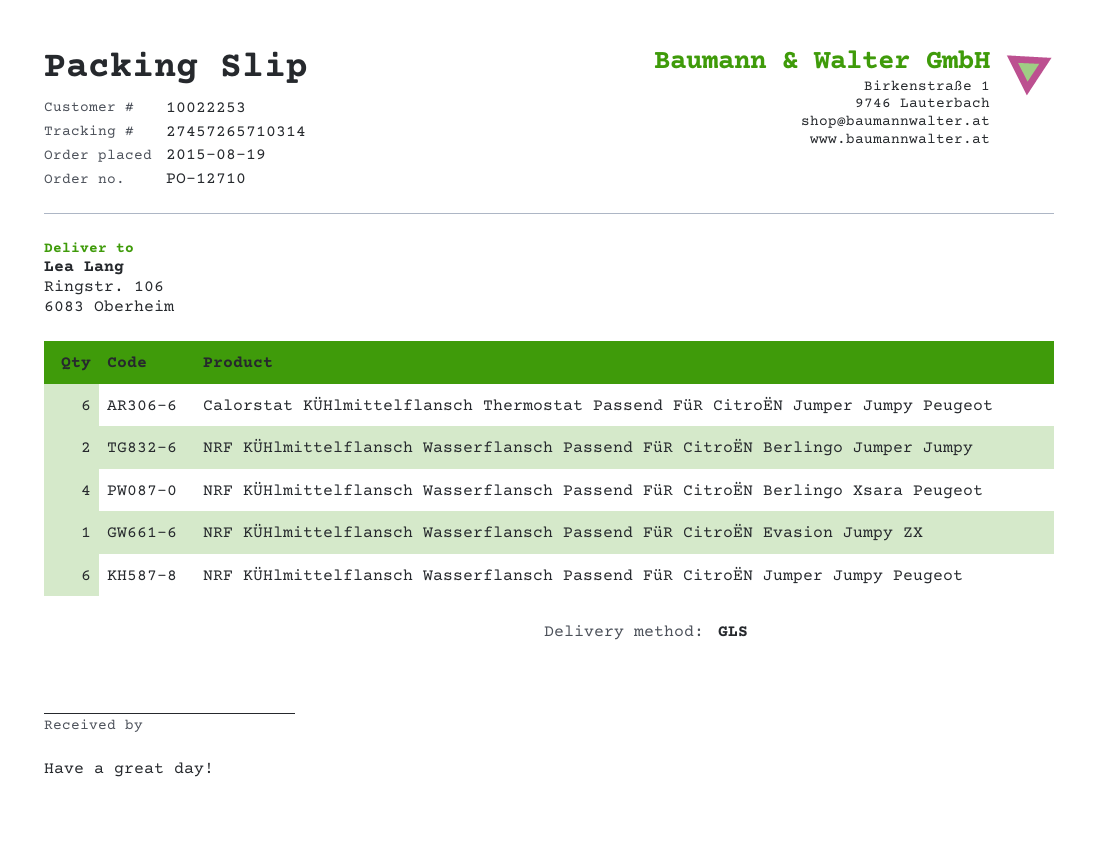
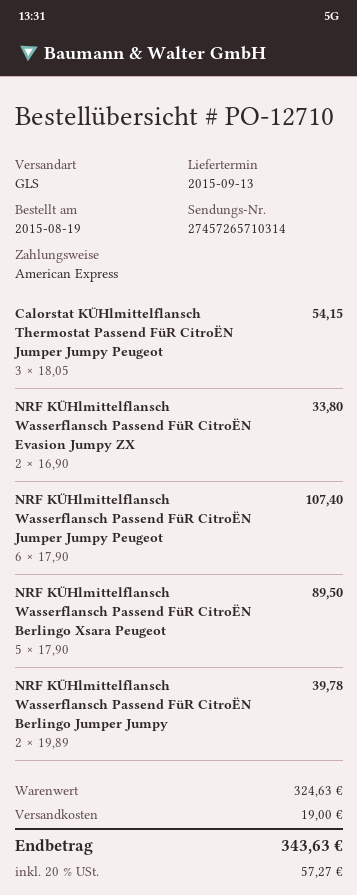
Calorstat KÜHlmittelflansch Thermostat Passend FüR CitroËN Jumper Jumpy Peugeot: 6 -> 3
NRF KÜHlmittelflansch Wasserflansch Passend FüR CitroËN Berlingo Xsara Peugeot: 4 -> 5
NRF KÜHlmittelflansch Wasserflansch Passend FüR CitroËN Evasion Jumpy ZX: 1 -> 2

